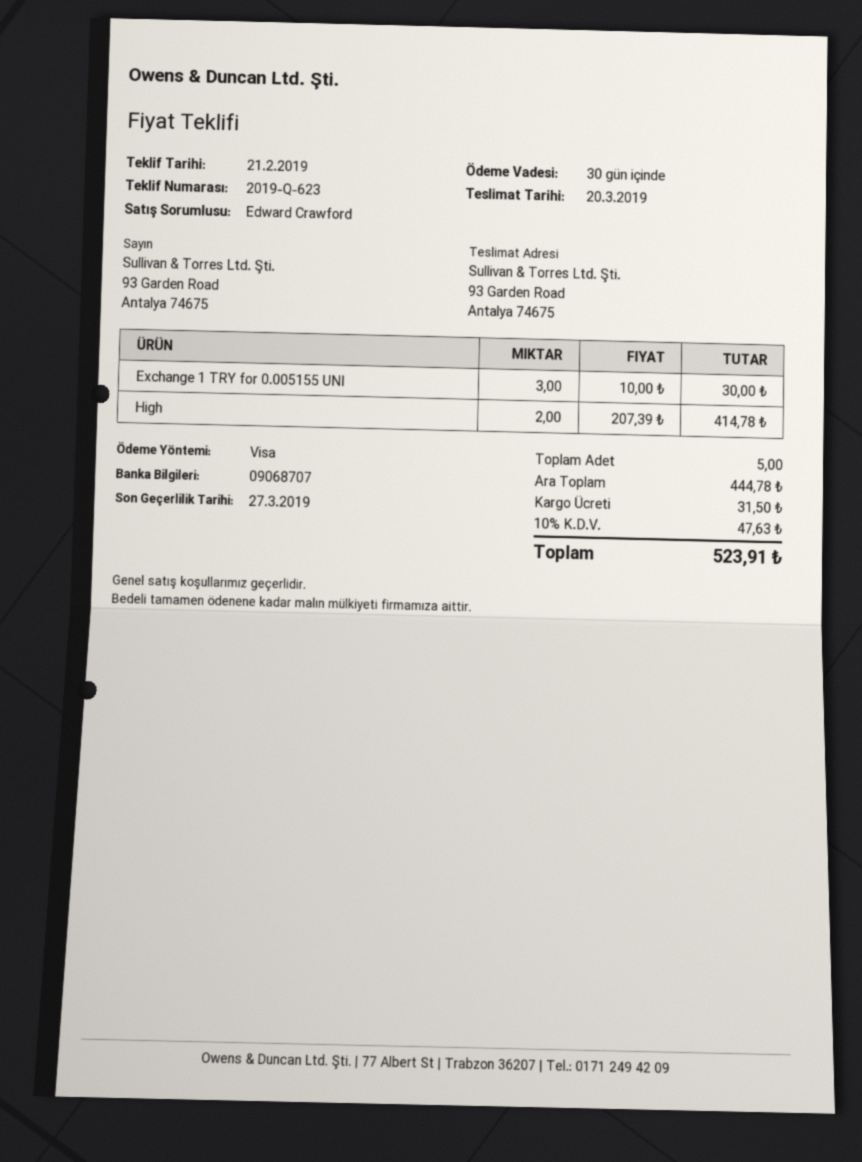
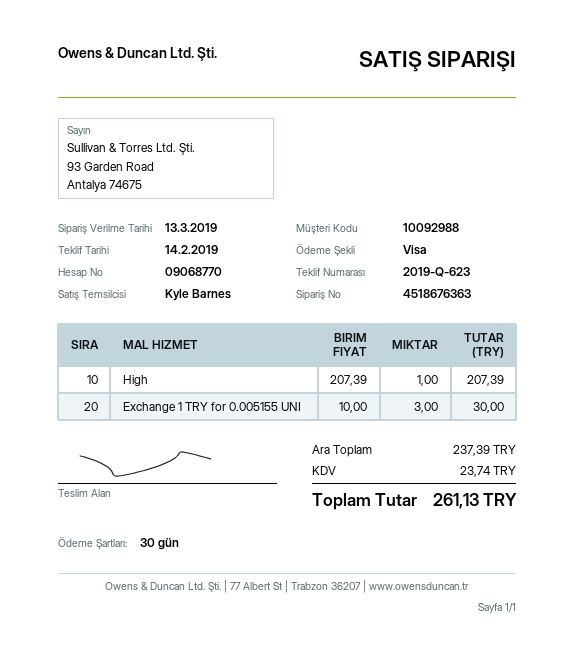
quote date: 2019-02-21 -> 2019-02-14
sales rep: Edward Crawford -> Kyle Barnes
bank account: 09068707 -> 09068770
High: 2 x 207.39 = 414.78 -> 1 x 207.39 = 207.39
subtotal: 444.78 -> 237.39
shipping: 31.50 -> none
tax: 47.63 -> 23.74
total: 523.91 -> 261.13

